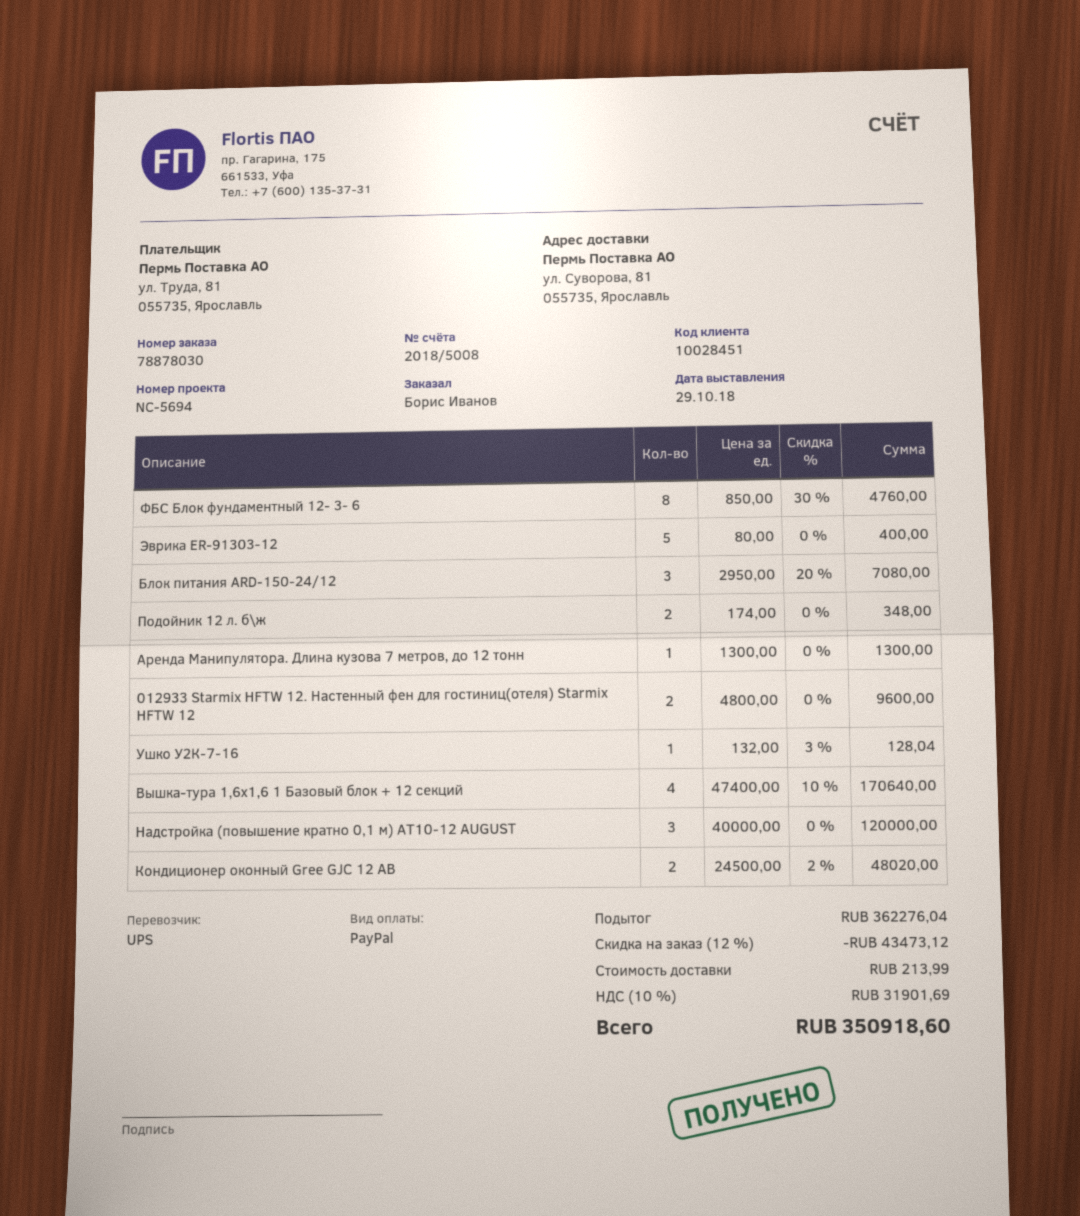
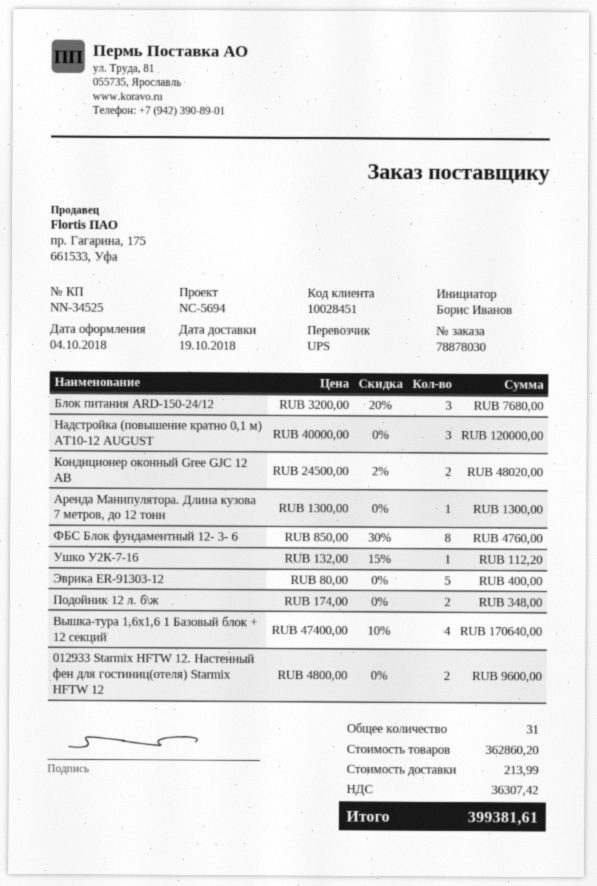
Блок питания ARD-150-24/12: 3 x 2950.00 - 20% = 7080.00 -> 3 x 3200.00 - 20% = 7680.00
Ушко У2К-7-16: 1 x 132.00 - 3% = 128.04 -> 1 x 132.00 - 15% = 112.20
subtotal: 362276.04 -> 362860.20
discount: 12% = 43473.12 -> none
tax: 31901.69 -> 36307.42
total: 350918.60 -> 399381.61

